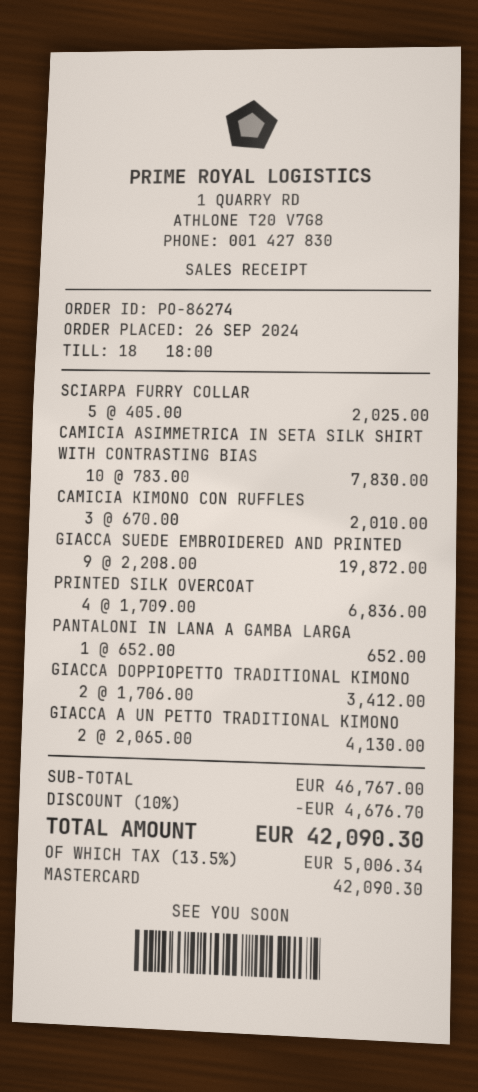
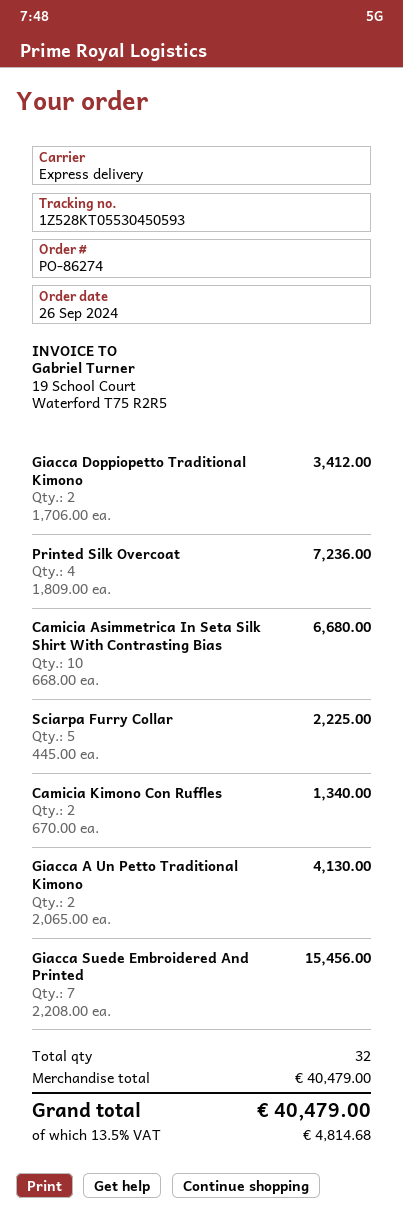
SCIARPA FURRY COLLAR: 5 x 405.00 = 2025.00 -> 5 x 445.00 = 2225.00
CAMICIA ASIMMETRICA IN SETA SILK SHIRT WITH CONTRASTING BIAS: 10 x 783.00 = 7830.00 -> 10 x 668.00 = 6680.00
CAMICIA KIMONO CON RUFFLES: 3 x 670.00 = 2010.00 -> 2 x 670.00 = 1340.00
GIACCA SUEDE EMBROIDERED AND PRINTED: 9 x 2208.00 = 19872.00 -> 7 x 2208.00 = 15456.00
PRINTED SILK OVERCOAT: 4 x 1709.00 = 6836.00 -> 4 x 1809.00 = 7236.00
PANTALONI IN LANA A GAMBA LARGA: 1 x 652.00 = 652.00 -> none
subtotal: 46767.00 -> 40479.00
discount: 10% = 4676.70 -> none
tax: 13.5% = 5006.34 -> 13.5% = 4814.68
total: 42090.30 -> 40479.00

